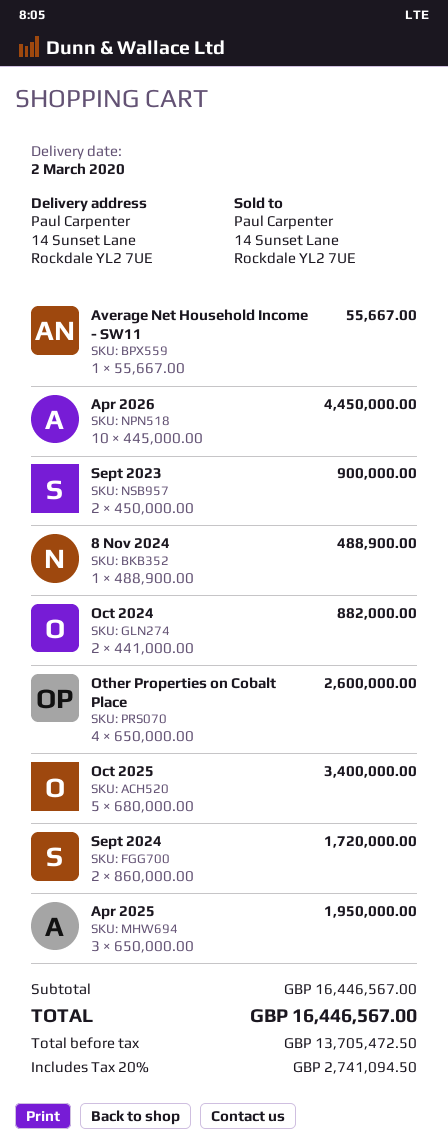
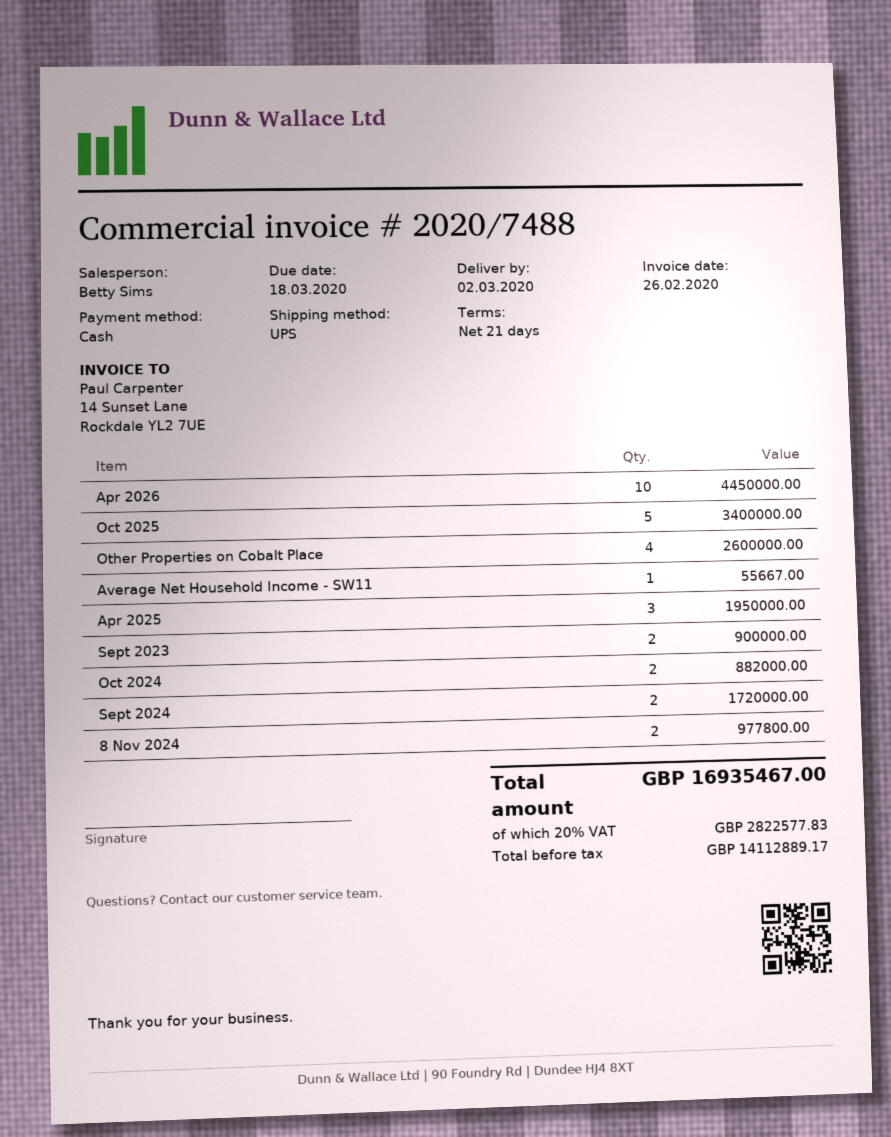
8 Nov 2024: 1 for 488900.00 -> 2 for 977800.00
net: 13705472.50 -> 14112889.17
tax: 20% = 2741094.50 -> 20% = 2822577.83
total: 16446567.00 -> 16935467.00

